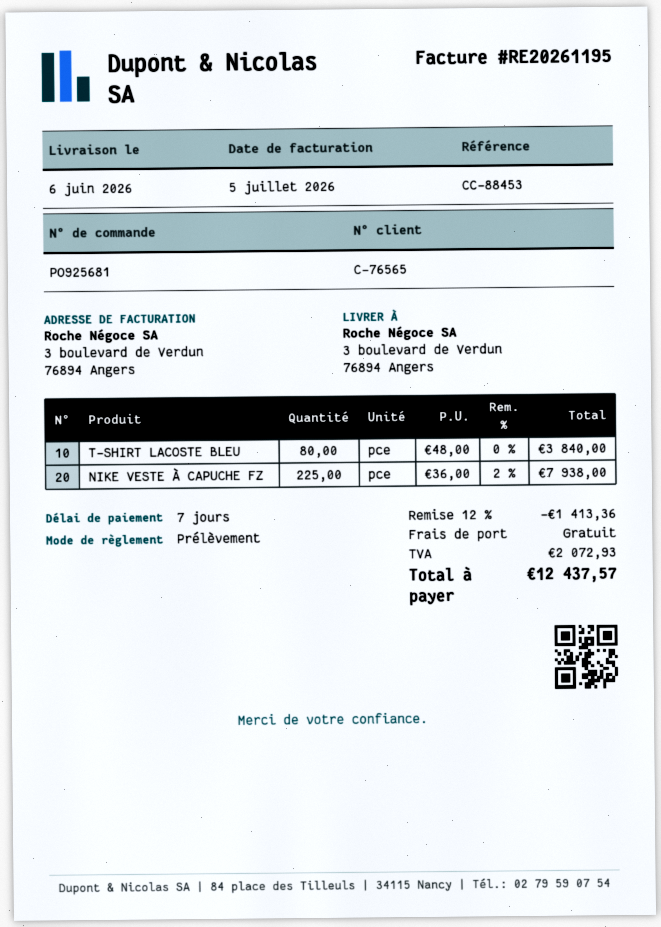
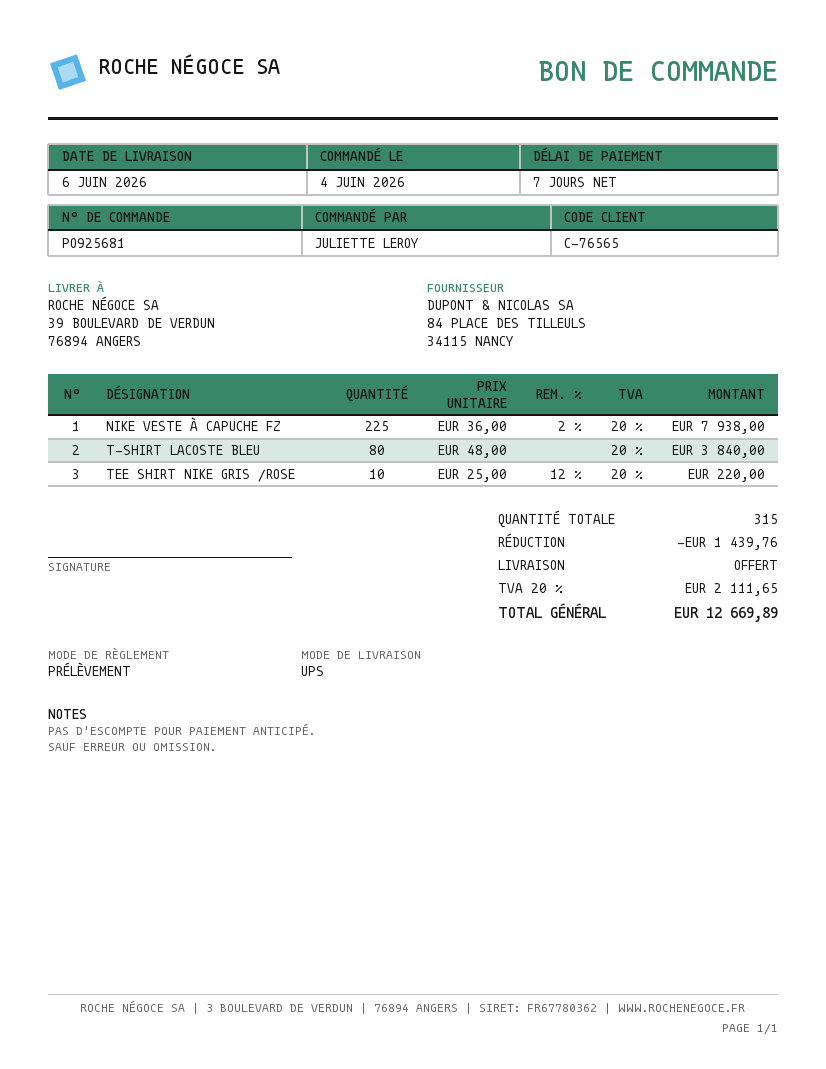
ship to: 3 boulevard de Verdun, 76894 Angers -> 39 BOULEVARD DE VERDUN, 76894 ANGERS
TEE SHIRT NIKE GRIS /ROSE: none -> 10 x 25.00 - 12% = 220.00
discount: 1413.36 -> 1439.76
tax: 2072.93 -> 2111.65
total: 12437.57 -> 12669.89

